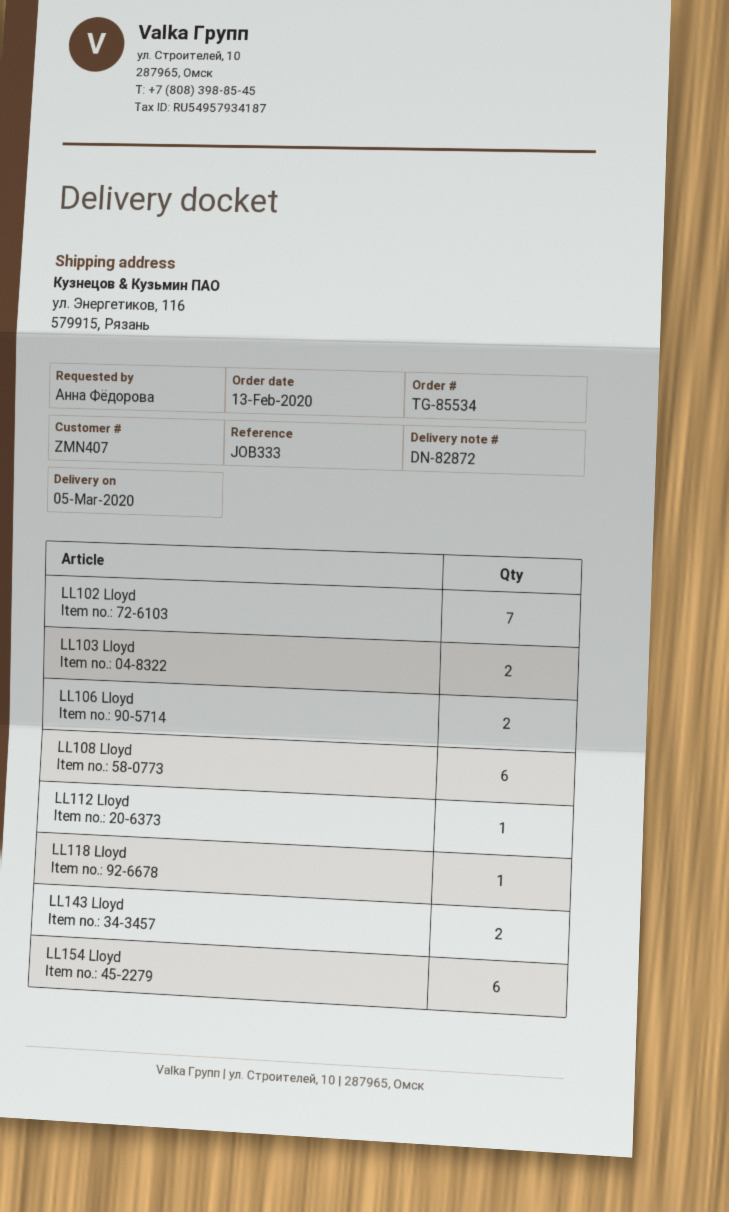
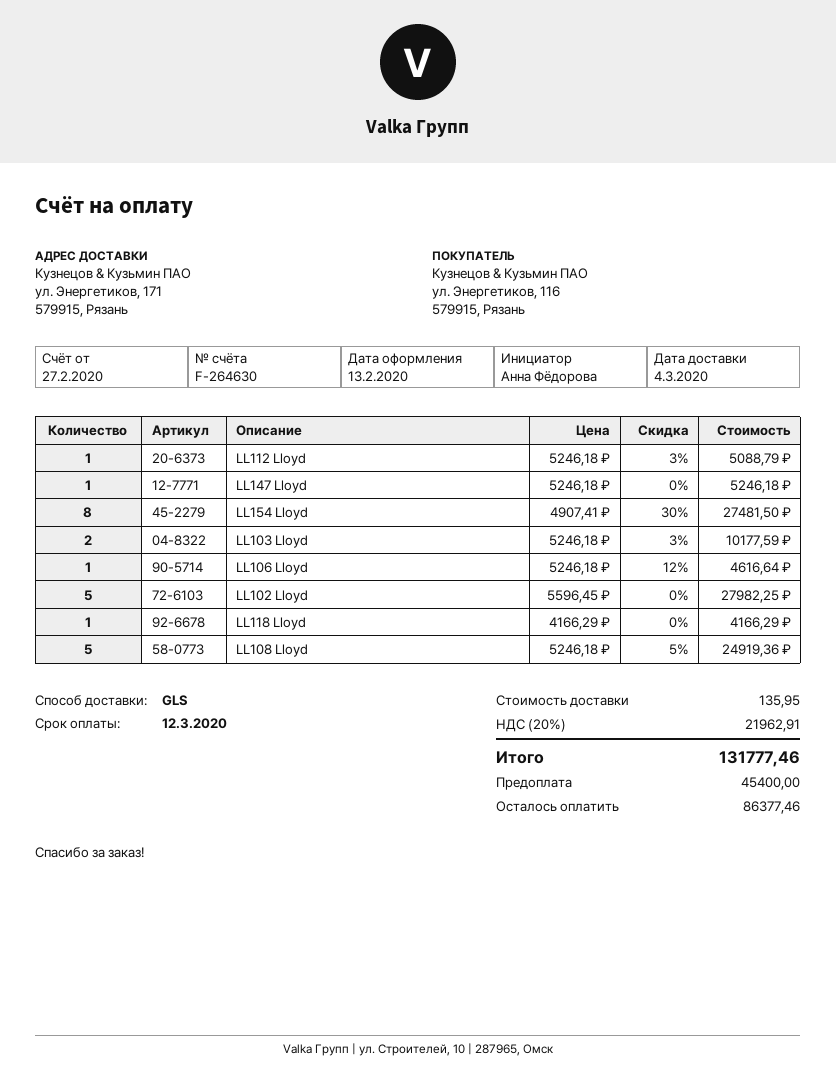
delivery date: 2020-03-05 -> 2020-03-04
ship to: ул. Энергетиков, 116, 579915, Рязань -> ул. Энергетиков, 171, 579915, Рязань
LL102 Lloyd: 7 -> 5
LL106 Lloyd: 2 -> 1
LL108 Lloyd: 6 -> 5
LL143 Lloyd: 2 -> none
LL154 Lloyd: 6 -> 8
LL147 Lloyd: none -> 1

